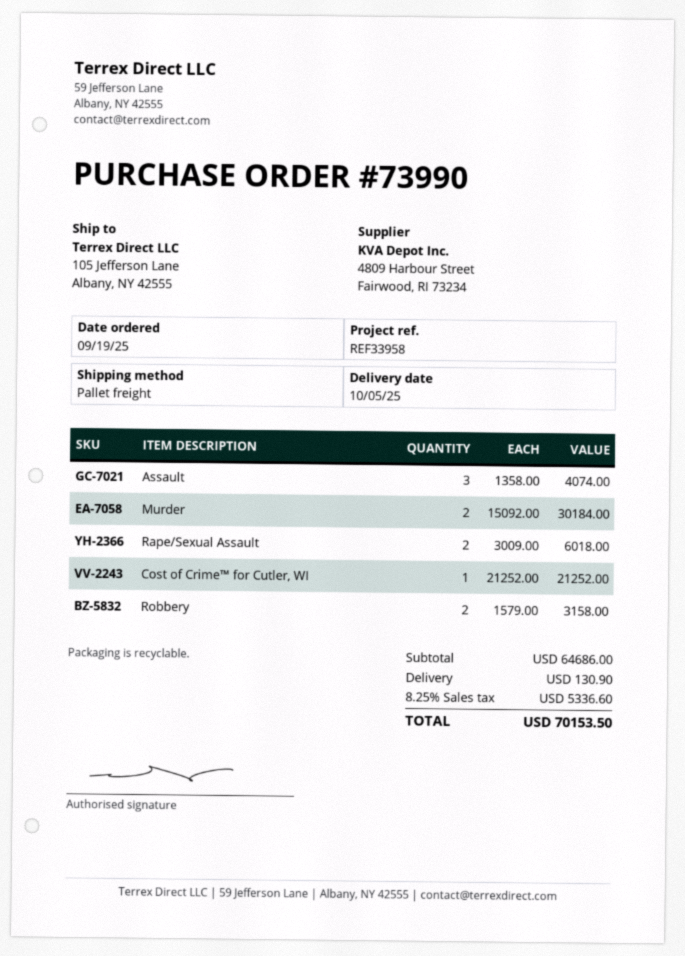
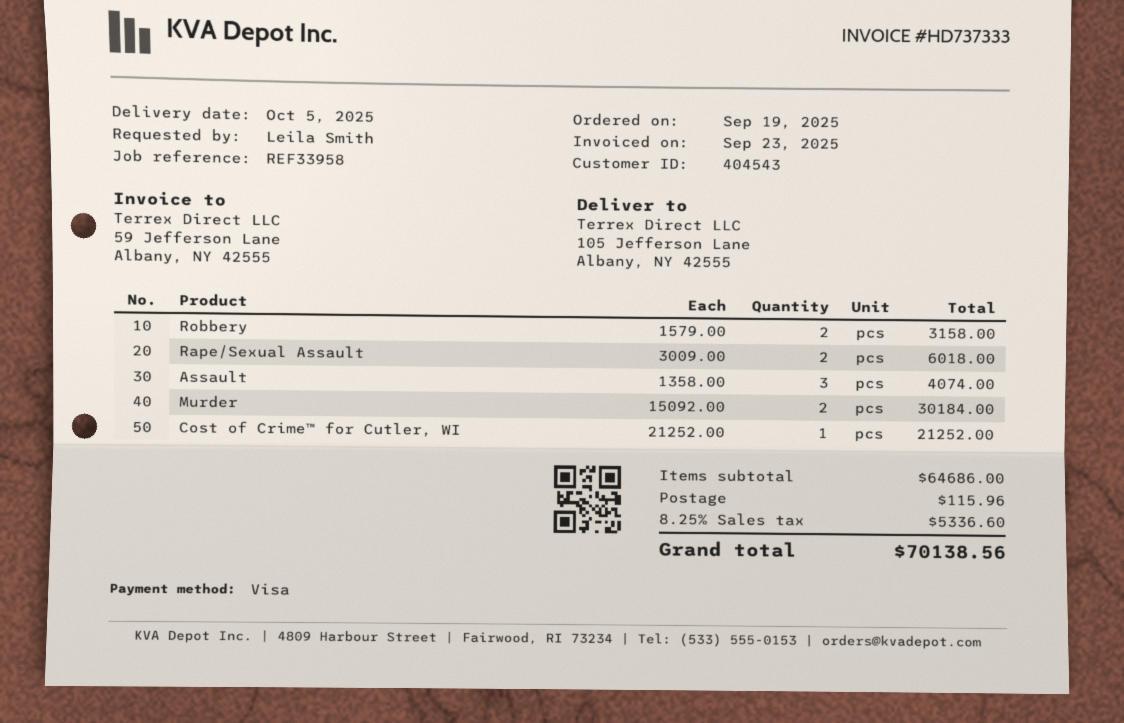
shipping: 130.90 -> 115.96
total: 70153.50 -> 70138.56

